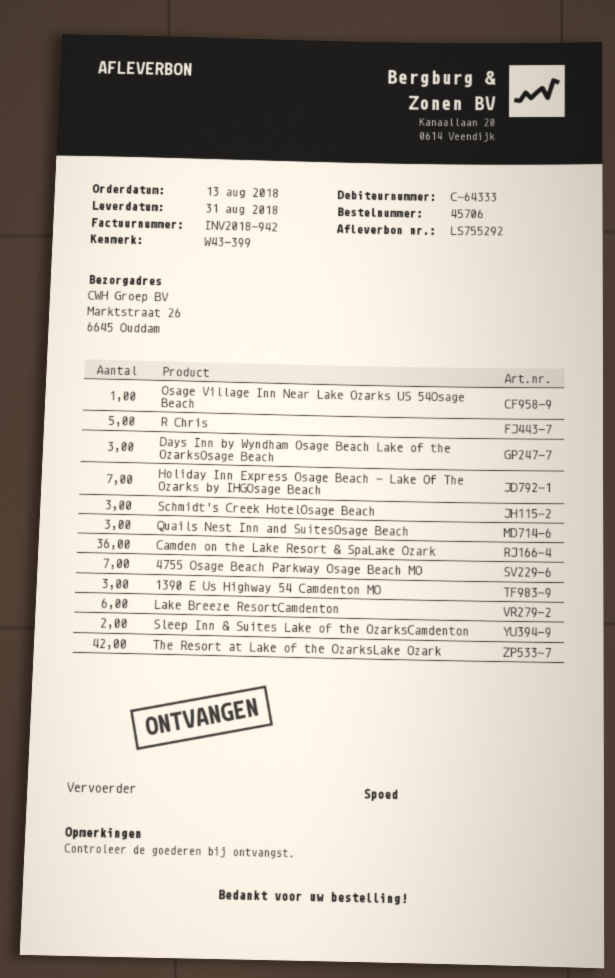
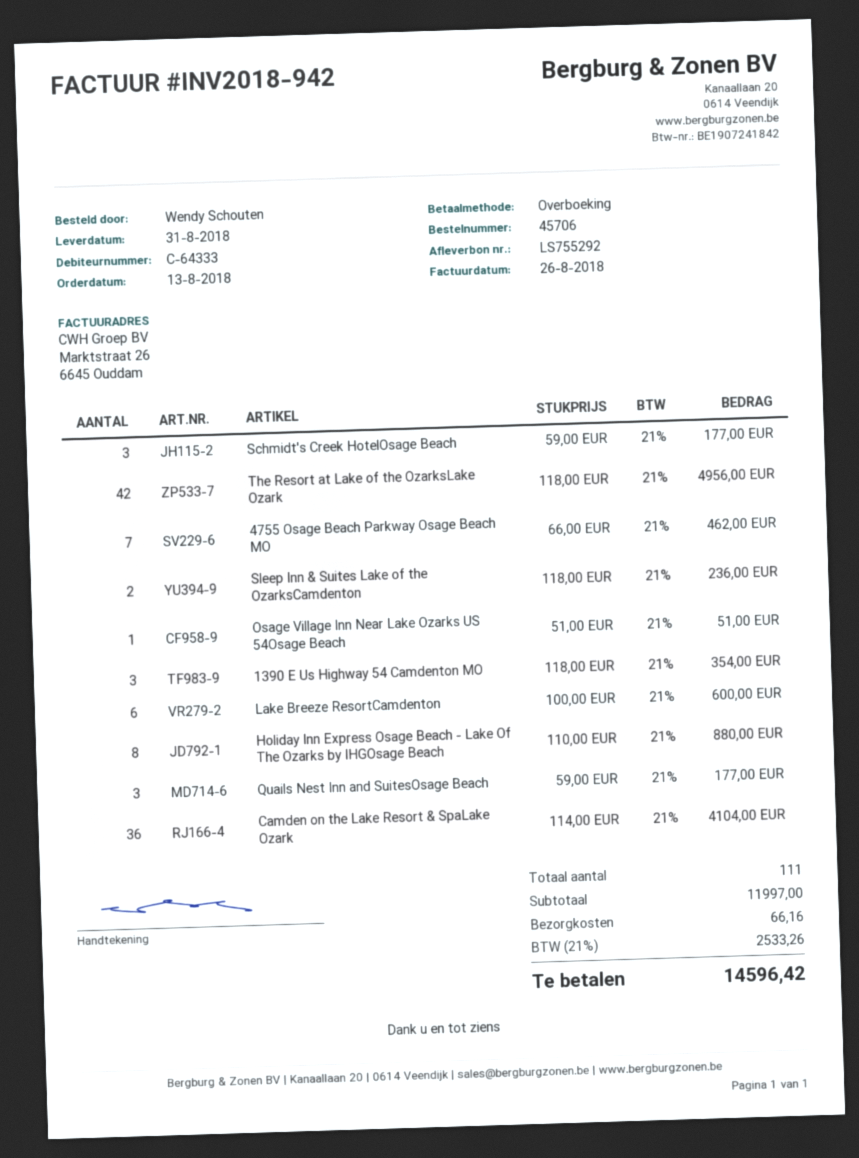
R Chris: 5 -> none
Days Inn by Wyndham Osage Beach Lake of the OzarksOsage Beach: 3 -> none
Holiday Inn Express Osage Beach - Lake Of The Ozarks by IHGOsage Beach: 7 -> 8

